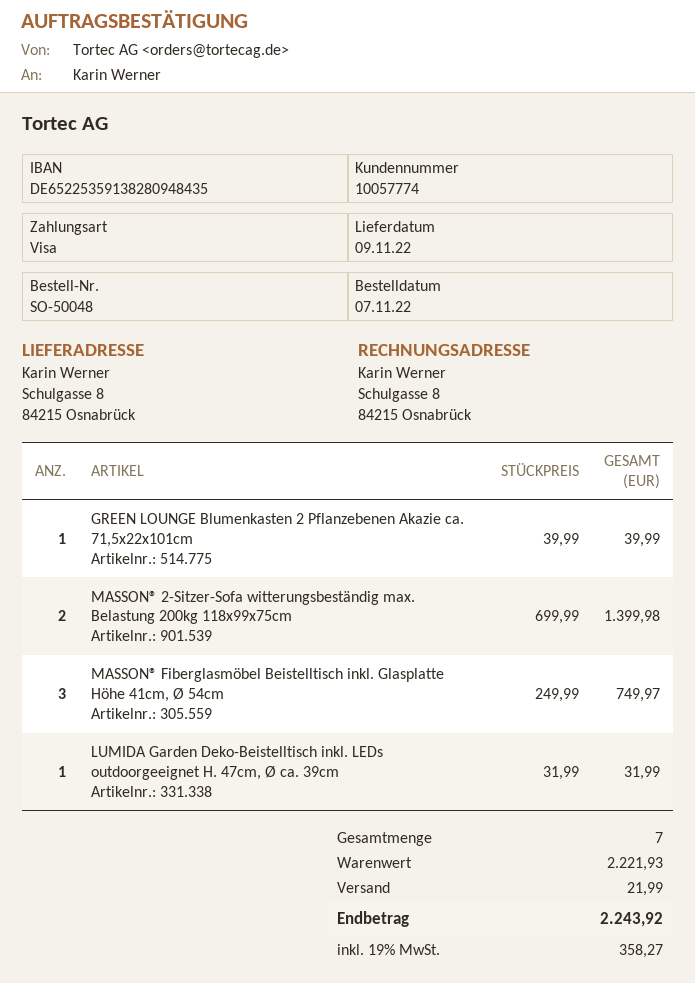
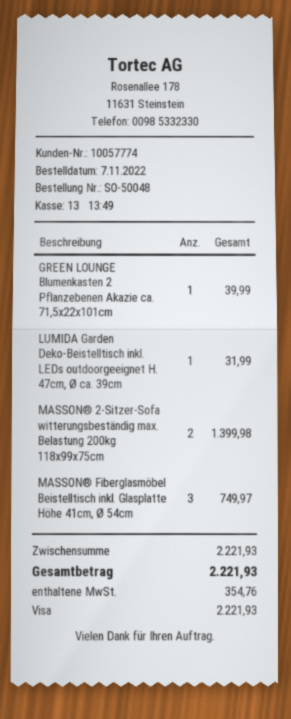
shipping: 21.99 -> none
tax: 358.27 -> 354.76
total: 2243.92 -> 2221.93

